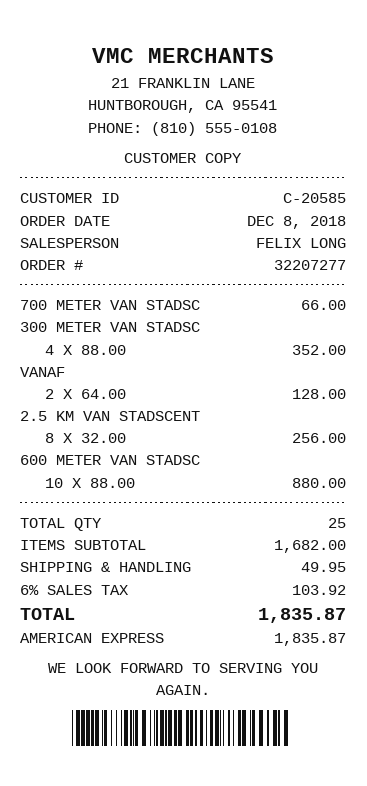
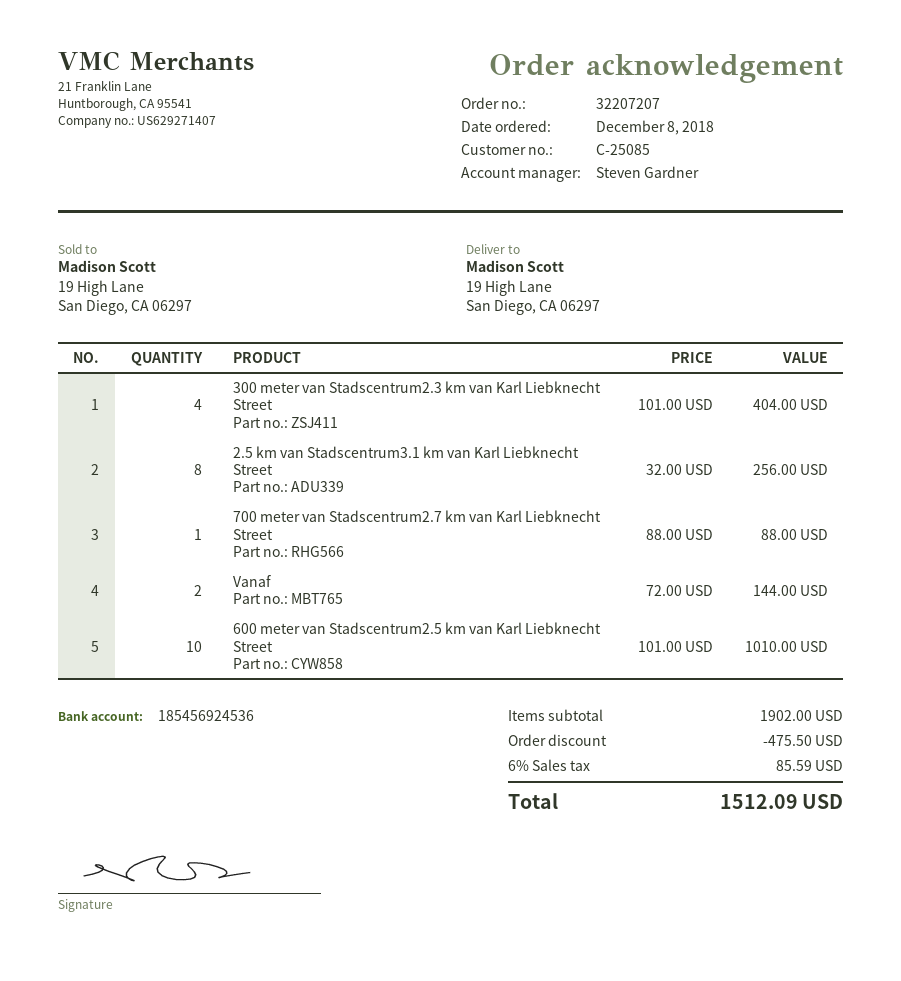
order number: 32207277 -> 32207207
customer number: C-20585 -> C-25085
sales rep: FELIX LONG -> Steven Gardner
700 METER VAN STADSC: 1 x 66.00 = 66.00 -> 1 x 88.00 = 88.00
300 METER VAN STADSC: 4 x 88.00 = 352.00 -> 4 x 101.00 = 404.00
VANAF: 2 x 64.00 = 128.00 -> 2 x 72.00 = 144.00
600 METER VAN STADSC: 10 x 88.00 = 880.00 -> 10 x 101.00 = 1010.00
subtotal: 1682.00 -> 1902.00
discount: none -> 475.50
shipping: 49.95 -> none
tax: 6% = 103.92 -> 6% = 85.59
total: 1835.87 -> 1512.09

